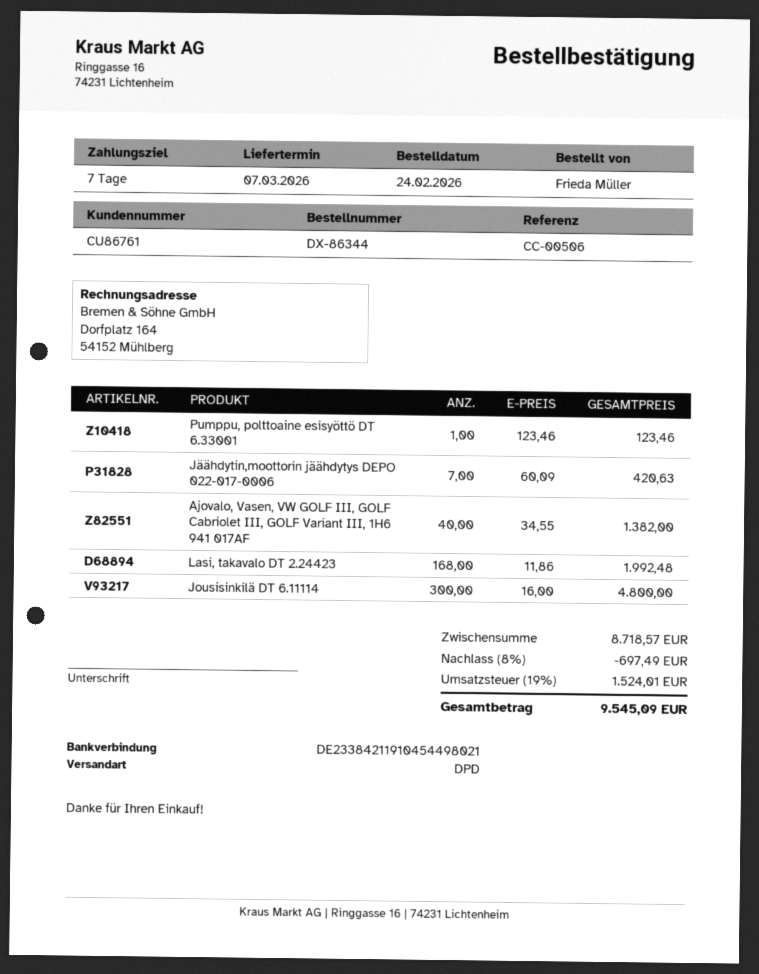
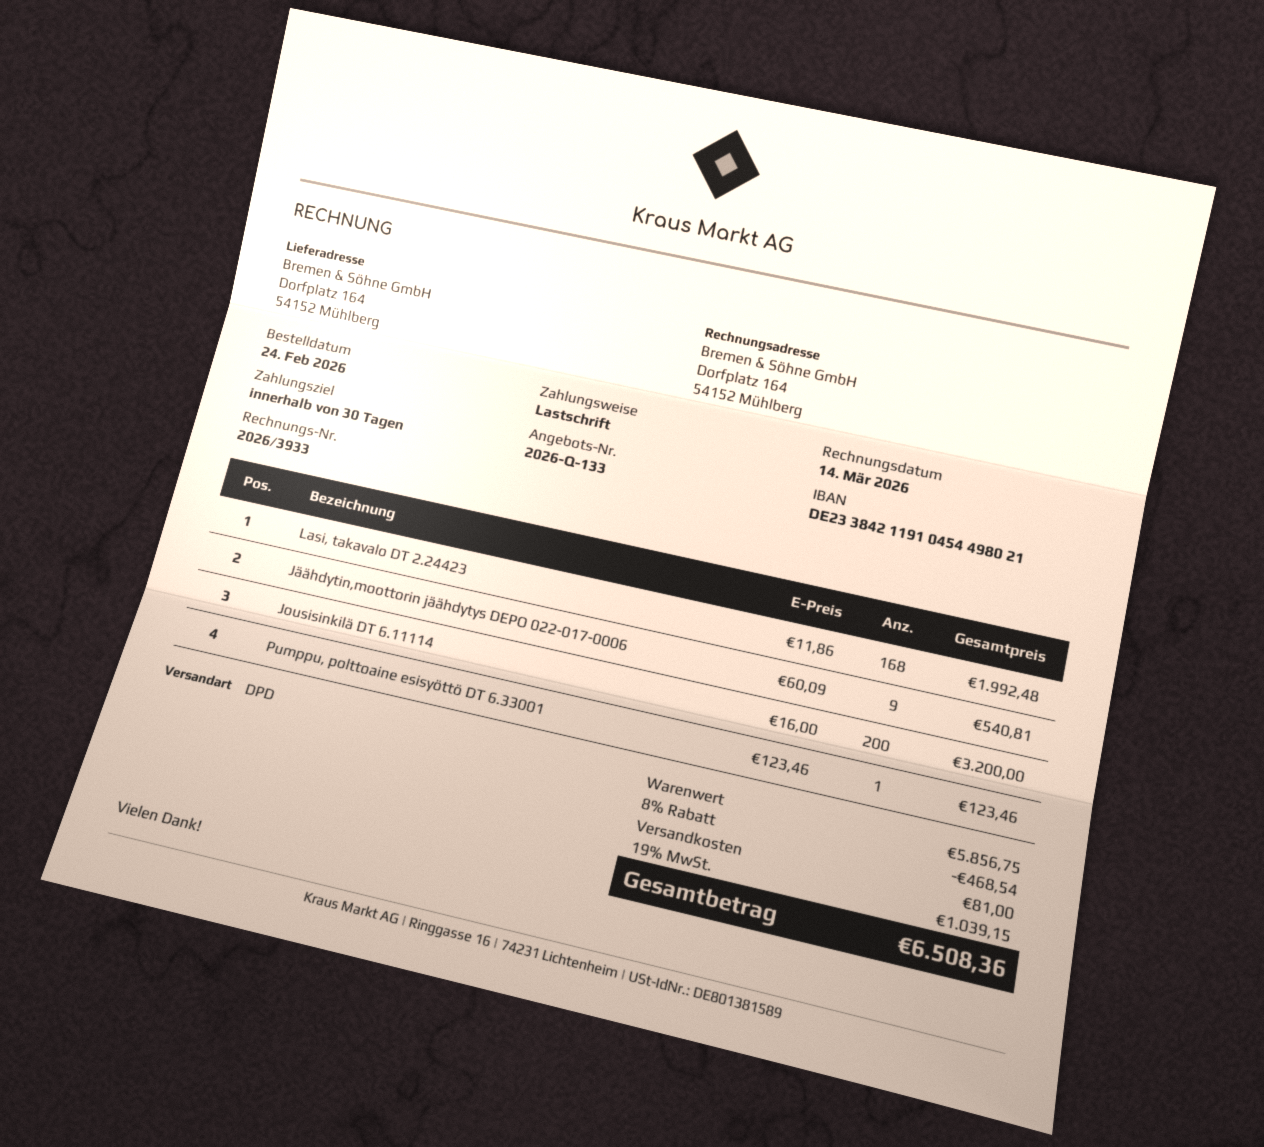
payment terms: 7 days -> 30 days
Jäähdytin,moottorin jäähdytys DEPO 022-017-0006: 7 x 60.09 = 420.63 -> 9 x 60.09 = 540.81
Ajovalo, Vasen, VW GOLF III, GOLF Cabriolet III, GOLF Variant III, 1H6 941 017AF: 40 x 34.55 = 1382.00 -> none
Jousisinkilä DT 6.11114: 300 x 16.00 = 4800.00 -> 200 x 16.00 = 3200.00
subtotal: 8718.57 -> 5856.75
discount: 8% = 697.49 -> 8% = 468.54
shipping: none -> 81.00
tax: 19% = 1524.01 -> 19% = 1039.15
total: 9545.09 -> 6508.36

